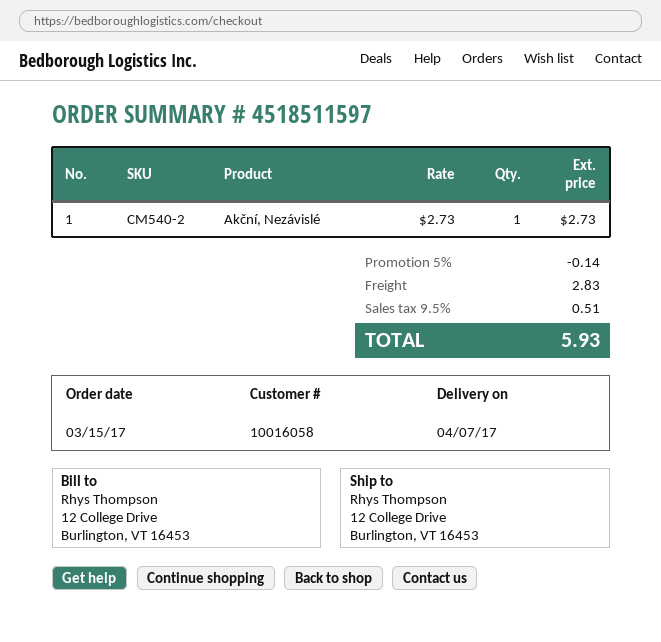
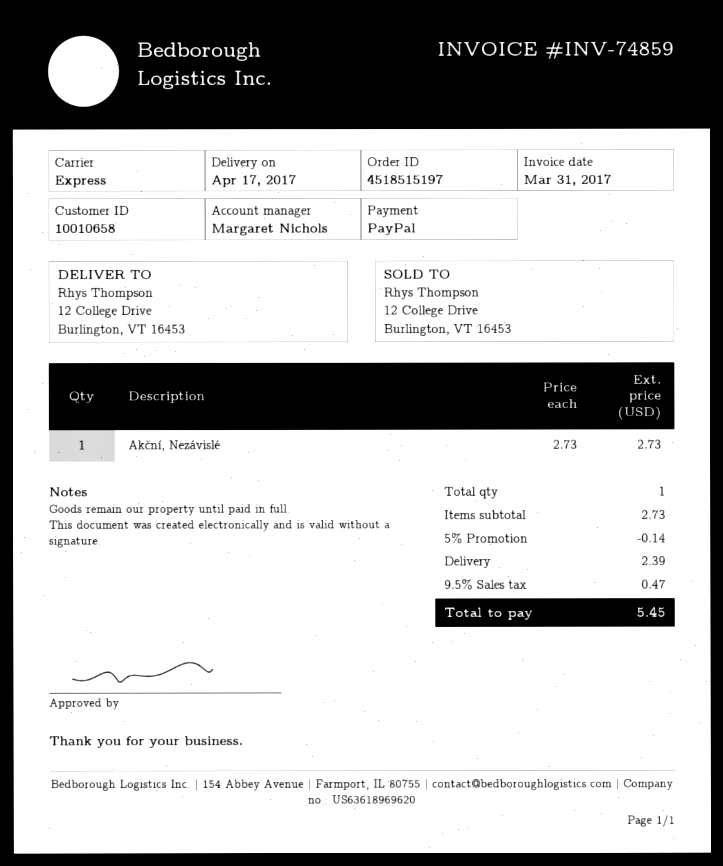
order number: 4518511597 -> 4518515197
delivery date: 2017-04-07 -> 2017-04-17
customer number: 10016058 -> 10010658
shipping: 2.83 -> 2.39
tax: 9.5% = 0.51 -> 9.5% = 0.47
total: 5.93 -> 5.45

